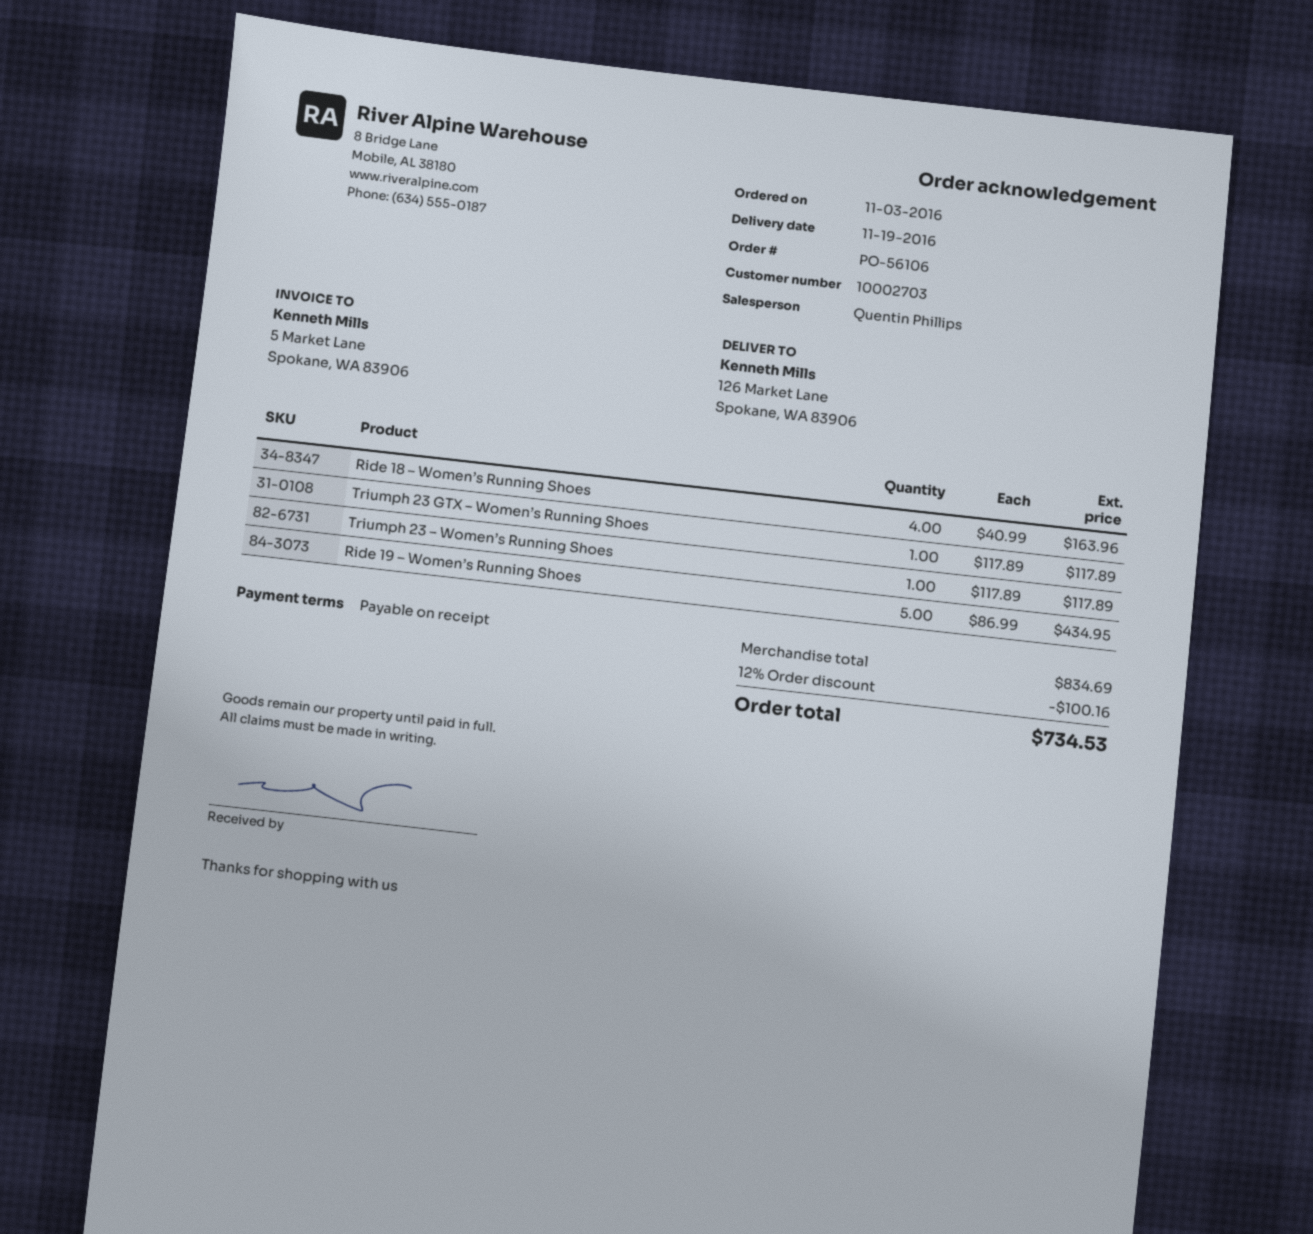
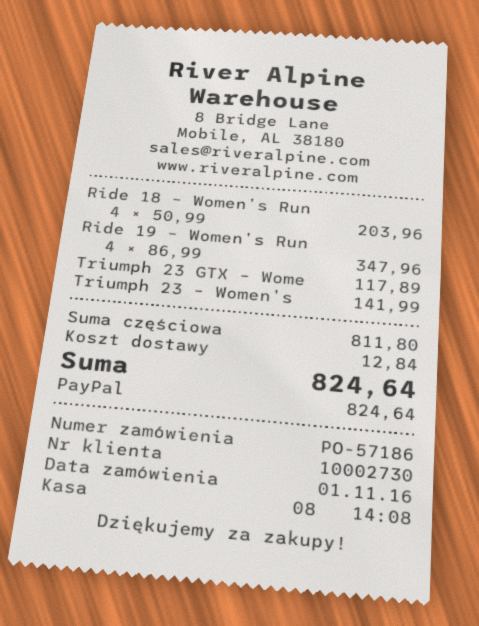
order number: PO-56106 -> PO-57186
order date: 2016-11-03 -> 2016-11-01
customer number: 10002703 -> 10002730
Ride 18 – Women’s Running Shoes: 4 x 40.99 = 163.96 -> 4 x 50.99 = 203.96
Triumph 23 – Women’s Running Shoes: 1 x 117.89 = 117.89 -> 1 x 141.99 = 141.99
Ride 19 – Women’s Running Shoes: 5 x 86.99 = 434.95 -> 4 x 86.99 = 347.96
subtotal: 834.69 -> 811.80
discount: 12% = 100.16 -> none
shipping: none -> 12.84
total: 734.53 -> 824.64

